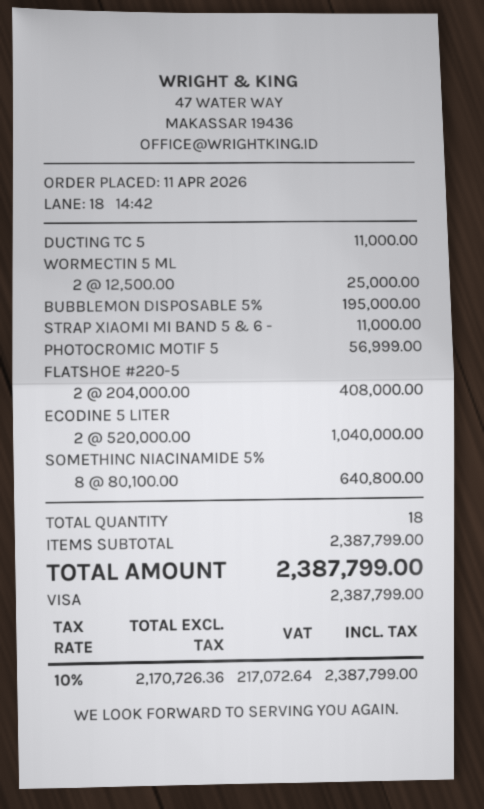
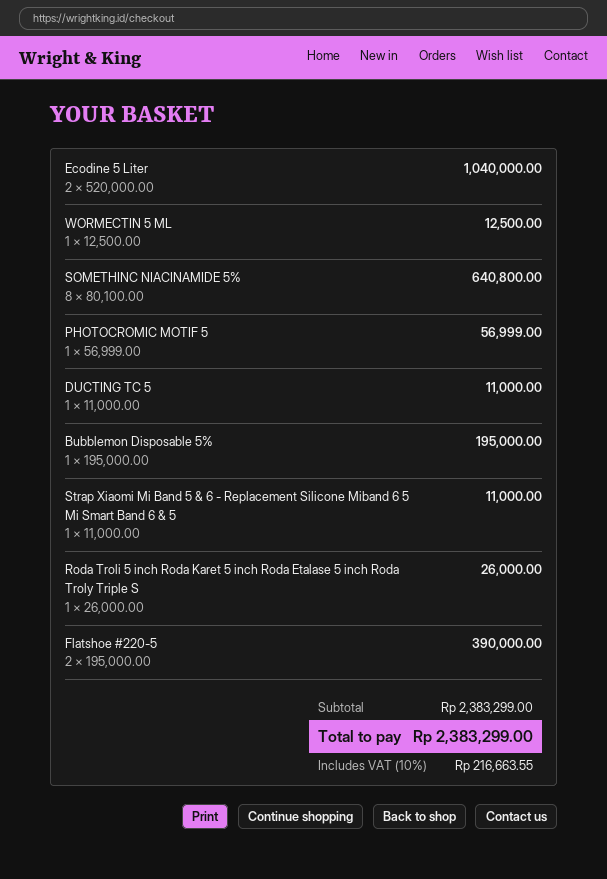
WORMECTIN 5 ML: 2 x 12500.00 = 25000.00 -> 1 x 12500.00 = 12500.00
FLATSHOE #220-5: 2 x 204000.00 = 408000.00 -> 2 x 195000.00 = 390000.00
Roda Troli 5 inch Roda Karet 5 inch Roda Etalase 5 inch Roda Troly Triple S: none -> 1 x 26000.00 = 26000.00
subtotal: 2387799.00 -> 2383299.00
tax: 10% = 217072.64 -> 10% = 216663.55
total: 2387799.00 -> 2383299.00

